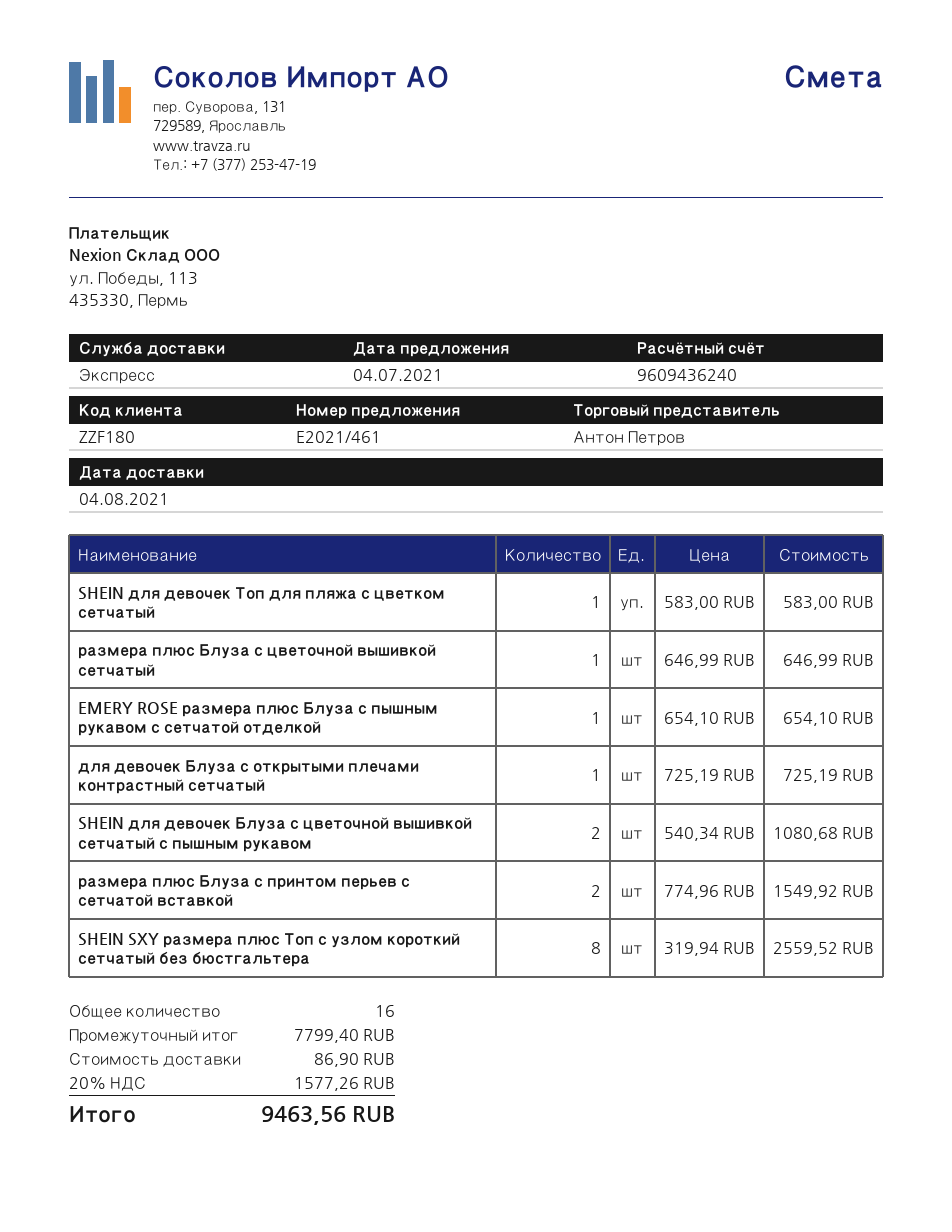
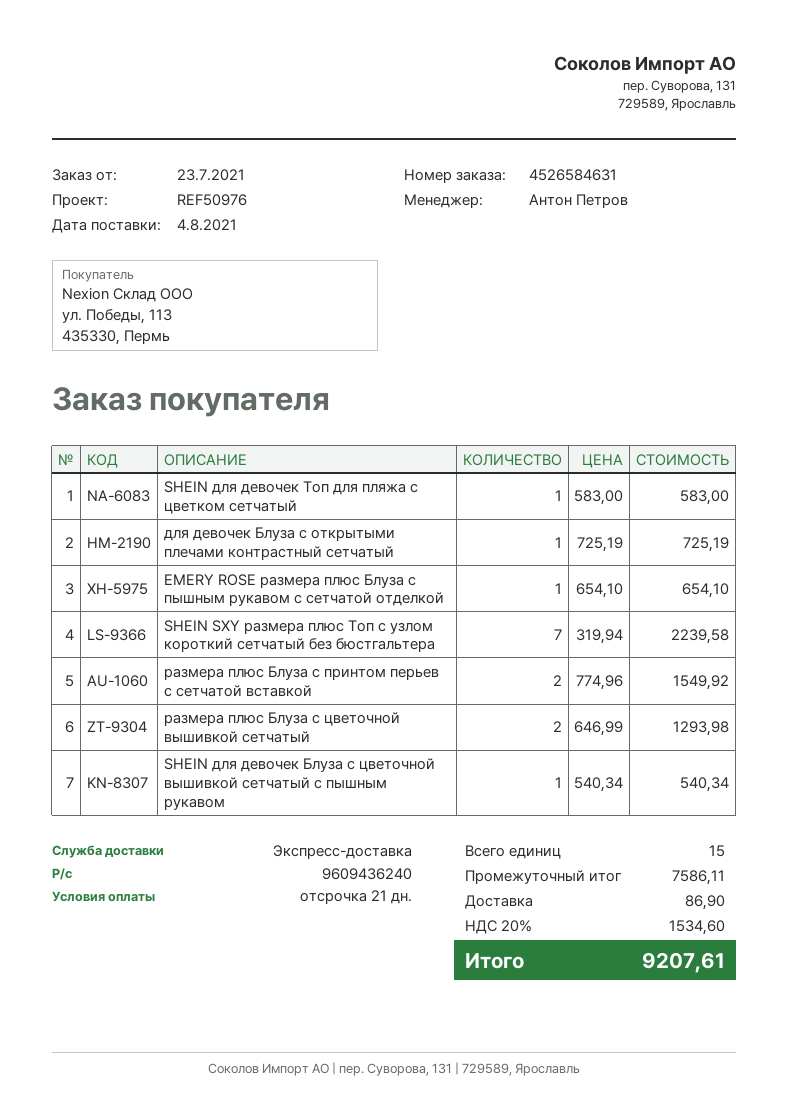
размера плюс Блуза с цветочной вышивкой сетчатый: 1 x 646.99 = 646.99 -> 2 x 646.99 = 1293.98
SHEIN для девочек Блуза с цветочной вышивкой сетчатый с пышным рукавом: 2 x 540.34 = 1080.68 -> 1 x 540.34 = 540.34
SHEIN SXY размера плюс Топ с узлом короткий сетчатый без бюстгальтера: 8 x 319.94 = 2559.52 -> 7 x 319.94 = 2239.58
total quantity: 16 -> 15
subtotal: 7799.40 -> 7586.11
tax: 20% = 1577.26 -> 20% = 1534.60
total: 9463.56 -> 9207.61

